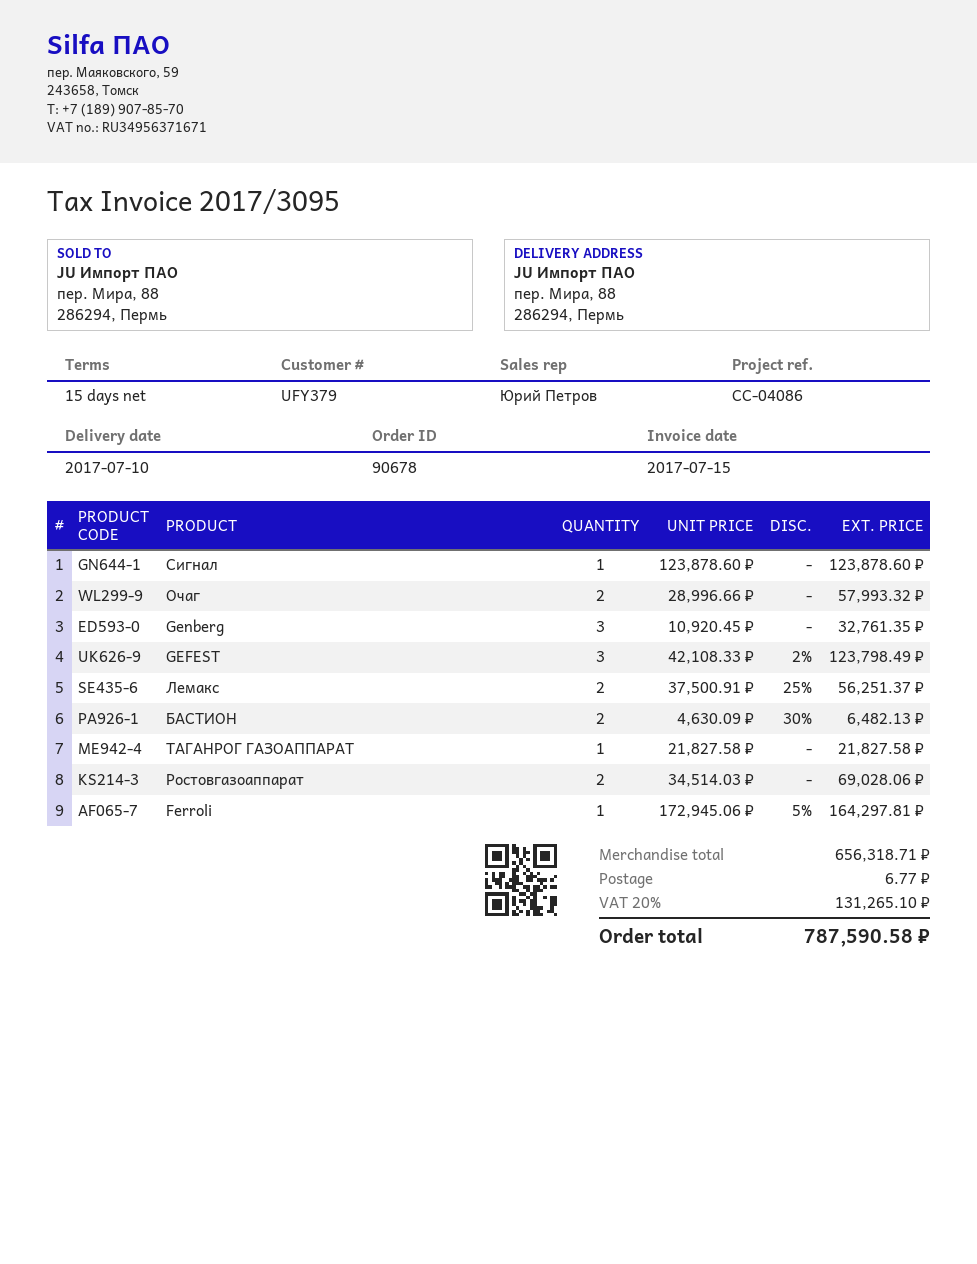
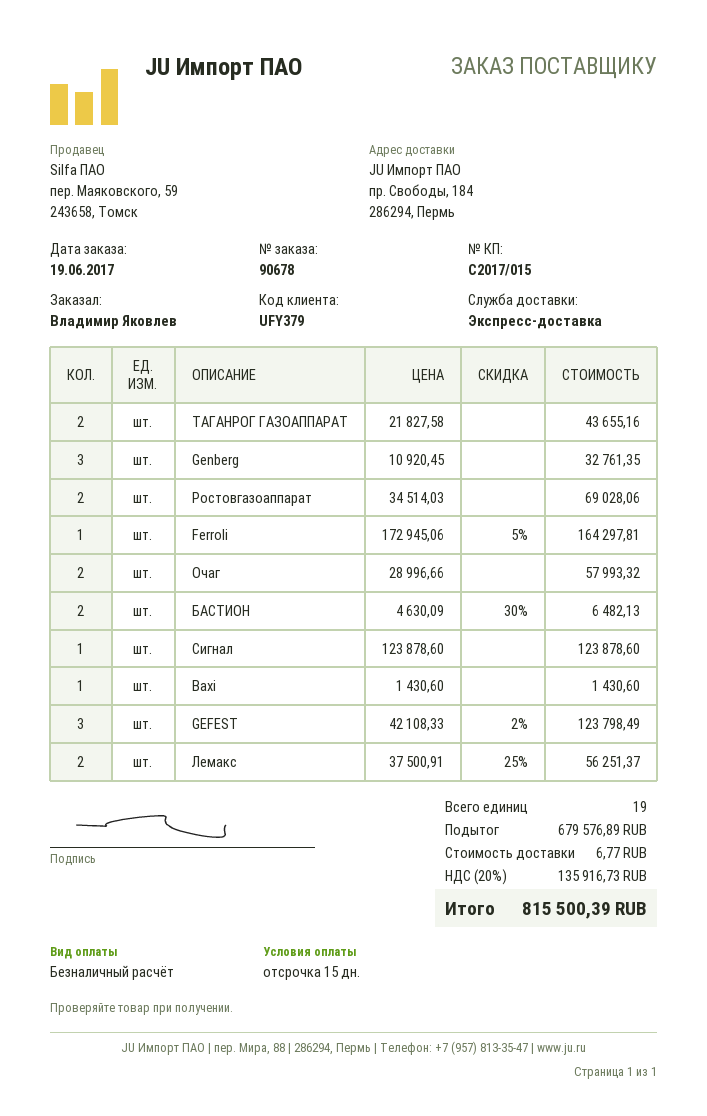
ship to: пер. Мира, 88, 286294, Пермь -> пр. Свободы, 184, 286294, Пермь
ТАГАНРОГ ГАЗОАППАРАТ: 1 x 21827.58 = 21827.58 -> 2 x 21827.58 = 43655.16
Baxi: none -> 1 x 1430.60 = 1430.60
subtotal: 656318.71 -> 679576.89
tax: 20% = 131265.10 -> 20% = 135916.73
total: 787590.58 -> 815500.39

